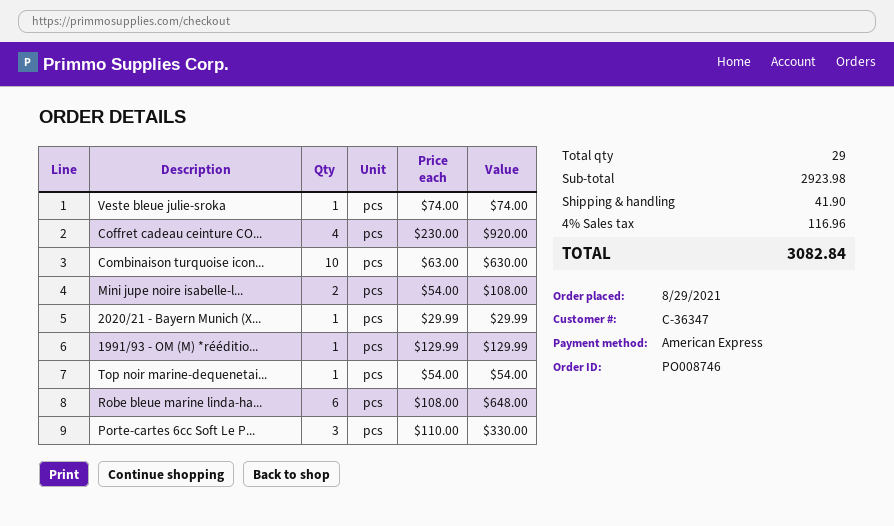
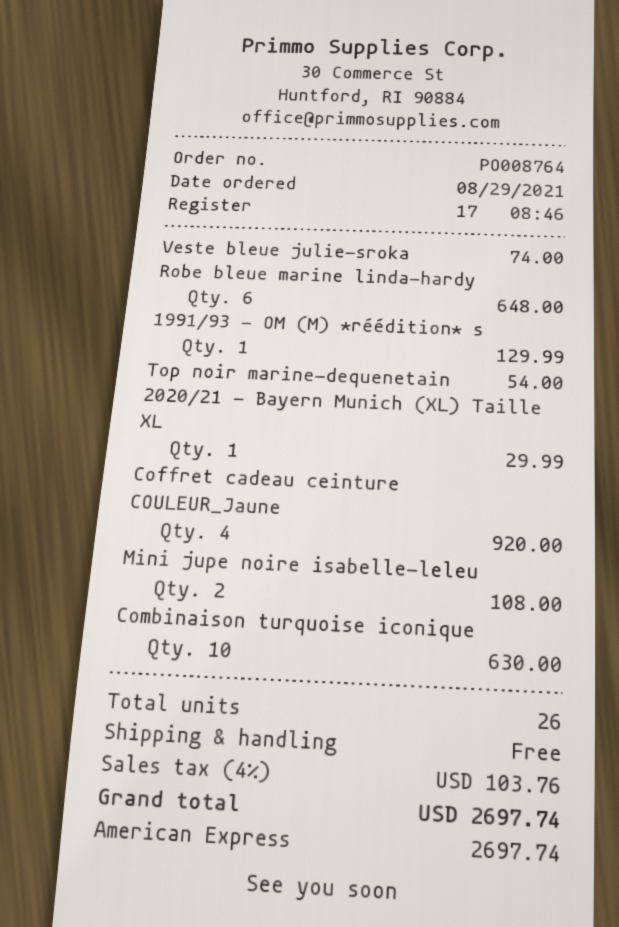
order number: PO008746 -> PO008764
Porte-cartes 6cc Soft Le P...: 3 for 330.00 -> none
total quantity: 29 -> 26
shipping: 41.90 -> 0.00
tax: 4% = 116.96 -> 4% = 103.76
total: 3082.84 -> 2697.74

